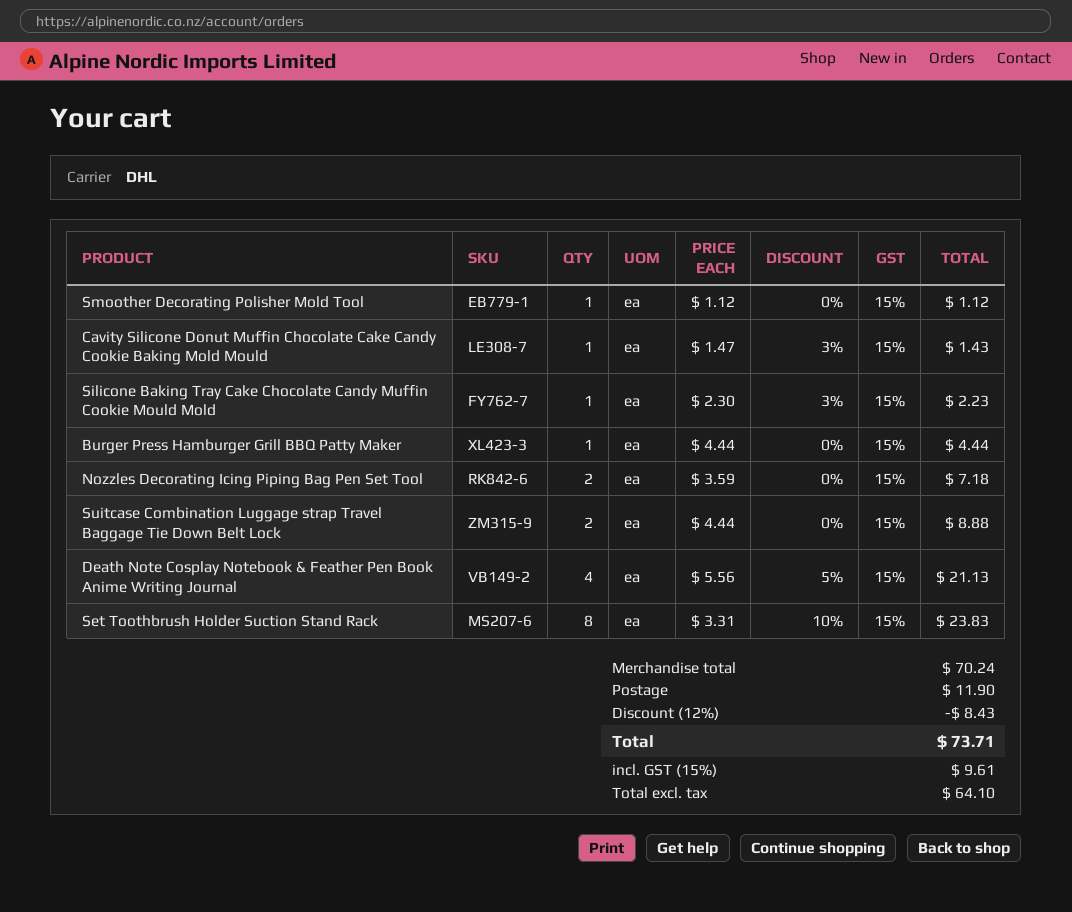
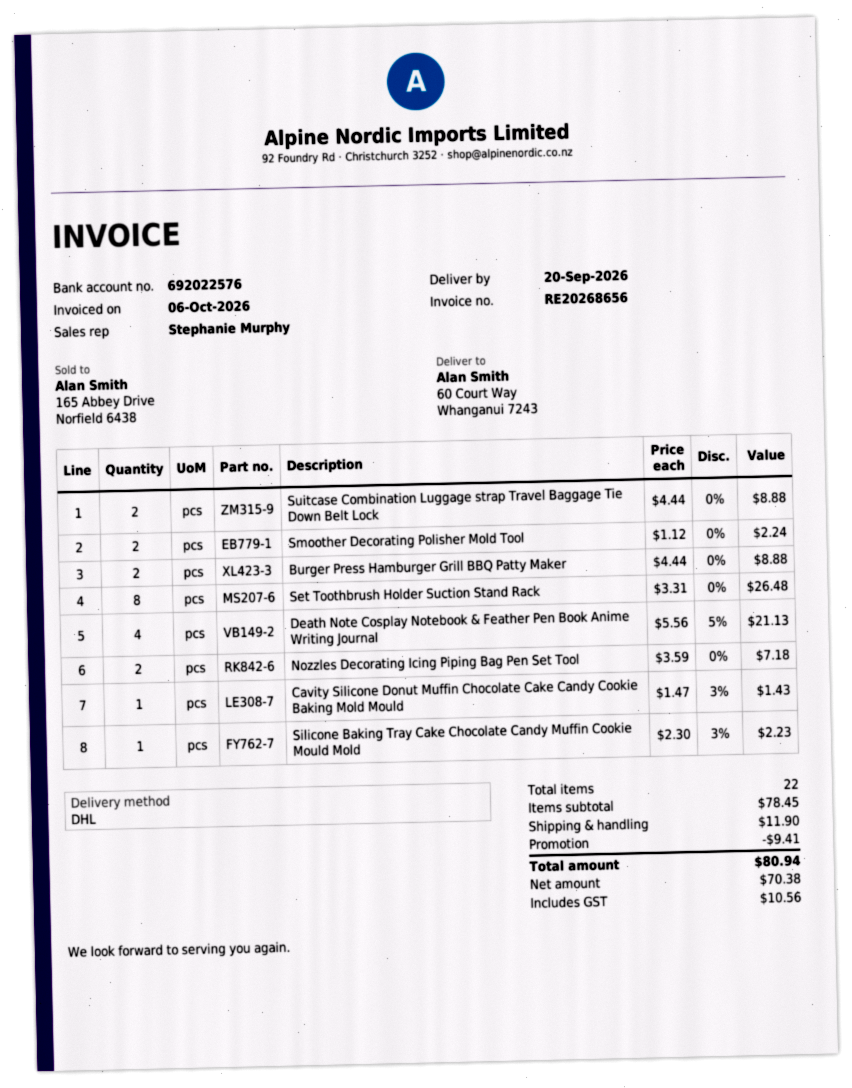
Smoother Decorating Polisher Mold Tool: 1 x 1.12 = 1.12 -> 2 x 1.12 = 2.24
Burger Press Hamburger Grill BBQ Patty Maker: 1 x 4.44 = 4.44 -> 2 x 4.44 = 8.88
Set Toothbrush Holder Suction Stand Rack: 8 x 3.31 - 10% = 23.83 -> 8 x 3.31 = 26.48
subtotal: 70.24 -> 78.45
discount: 8.43 -> 9.41
net: 64.10 -> 70.38
tax: 9.61 -> 10.56
total: 73.71 -> 80.94

